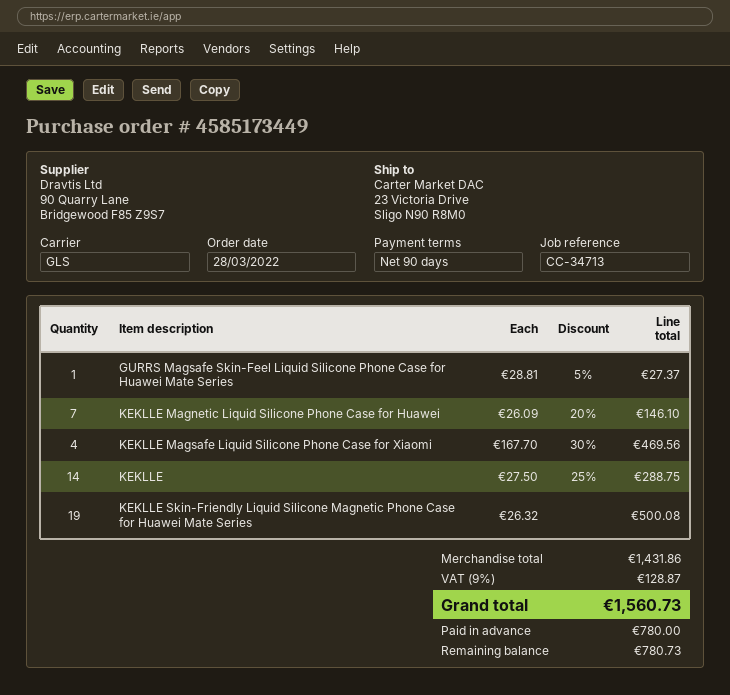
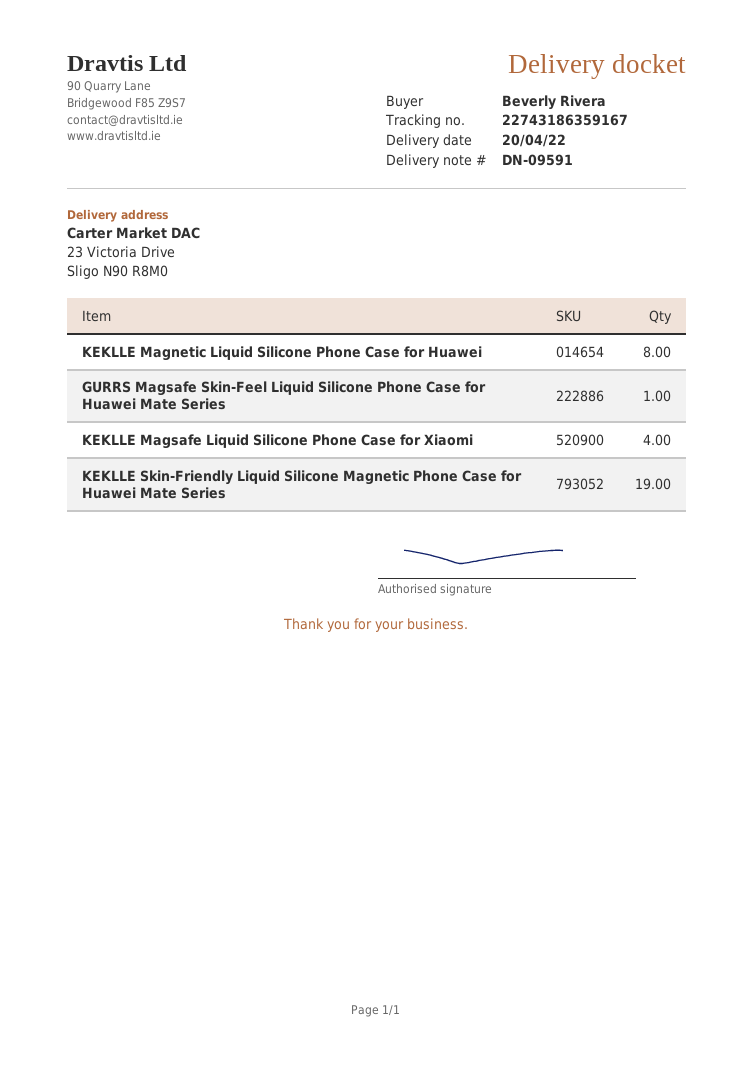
KEKLLE Magnetic Liquid Silicone Phone Case for Huawei: 7 -> 8
KEKLLE: 14 -> none

